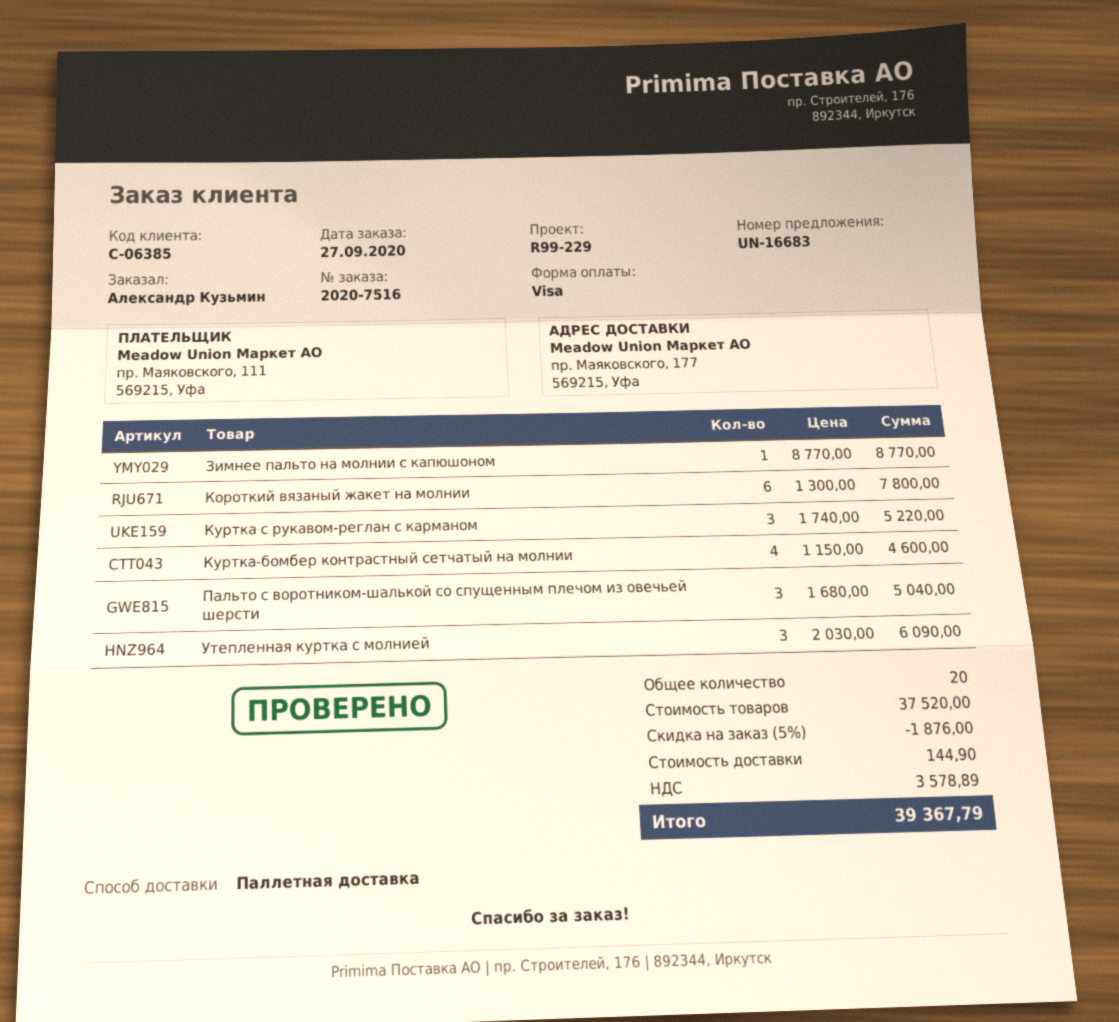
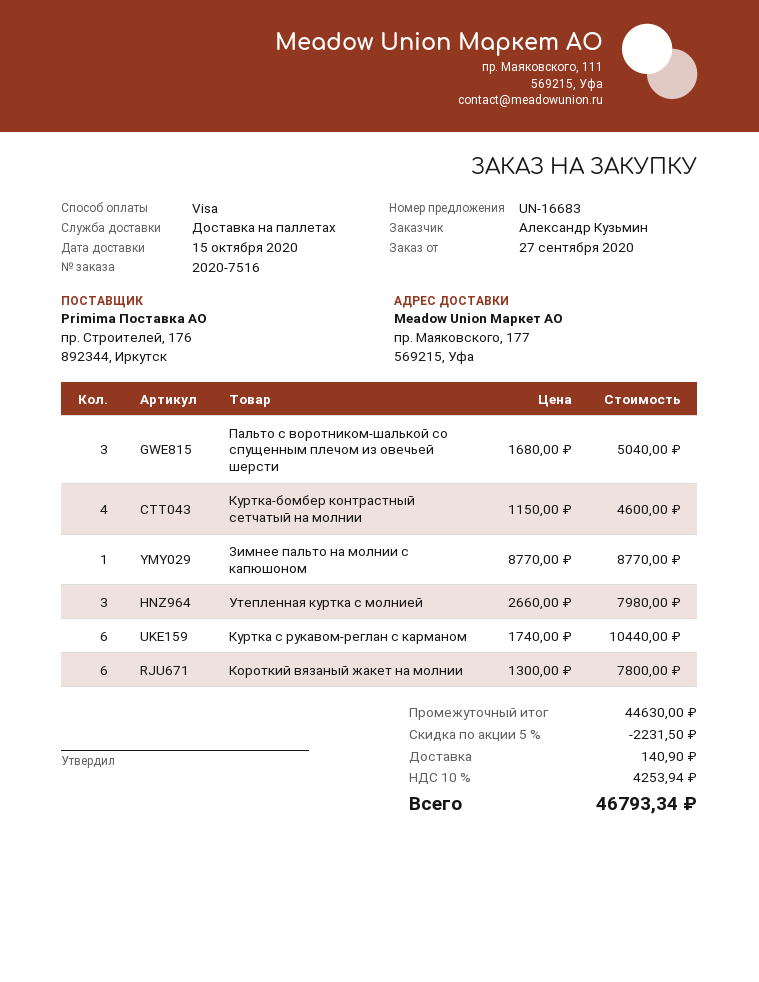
Куртка с рукавом-реглан с карманом: 3 x 1740.00 = 5220.00 -> 6 x 1740.00 = 10440.00
Утепленная куртка с молнией: 3 x 2030.00 = 6090.00 -> 3 x 2660.00 = 7980.00
subtotal: 37520.00 -> 44630.00
discount: 5% = 1876.00 -> 5% = 2231.50
shipping: 144.90 -> 140.90
tax: 3578.89 -> 4253.94
total: 39367.79 -> 46793.34

